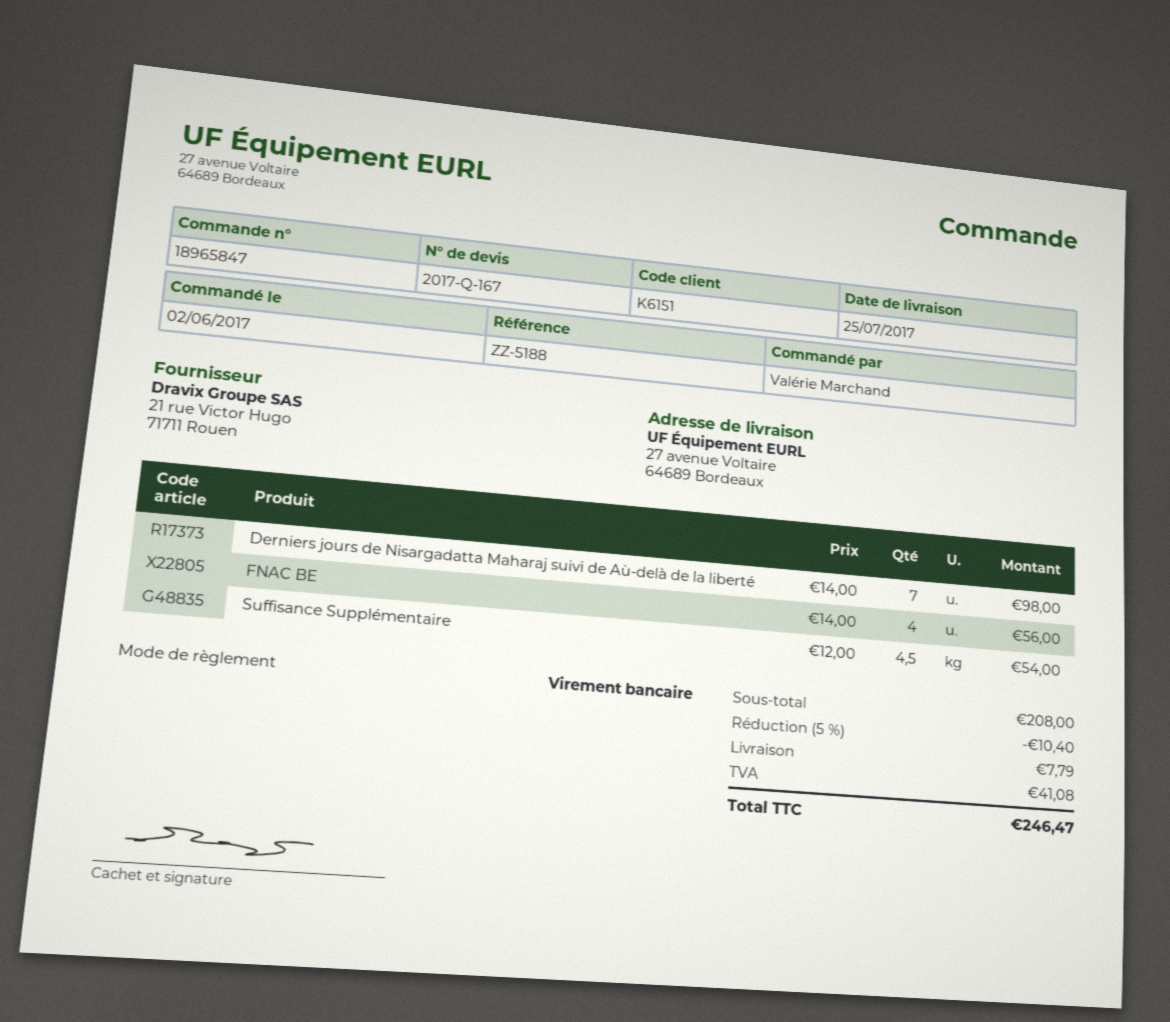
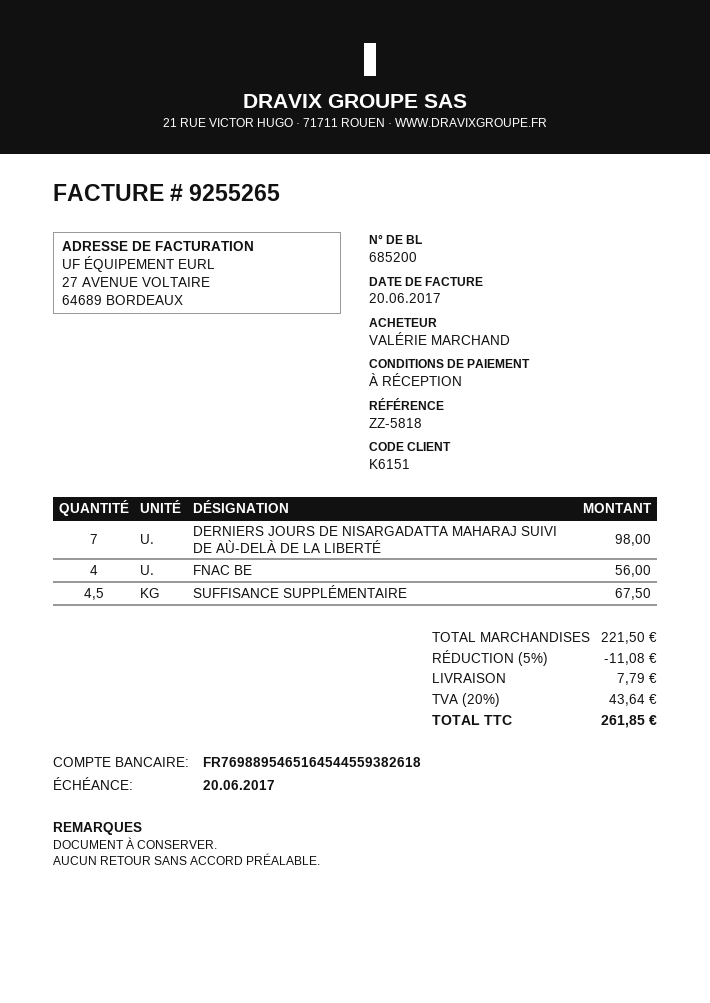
reference: ZZ-5188 -> ZZ-5818
Suffisance Supplémentaire: 4.5 for 54.00 -> 4.5 for 67.50
subtotal: 208.00 -> 221.50
discount: 5% = 10.40 -> 5% = 11.08
tax: 41.08 -> 43.64
total: 246.47 -> 261.85

